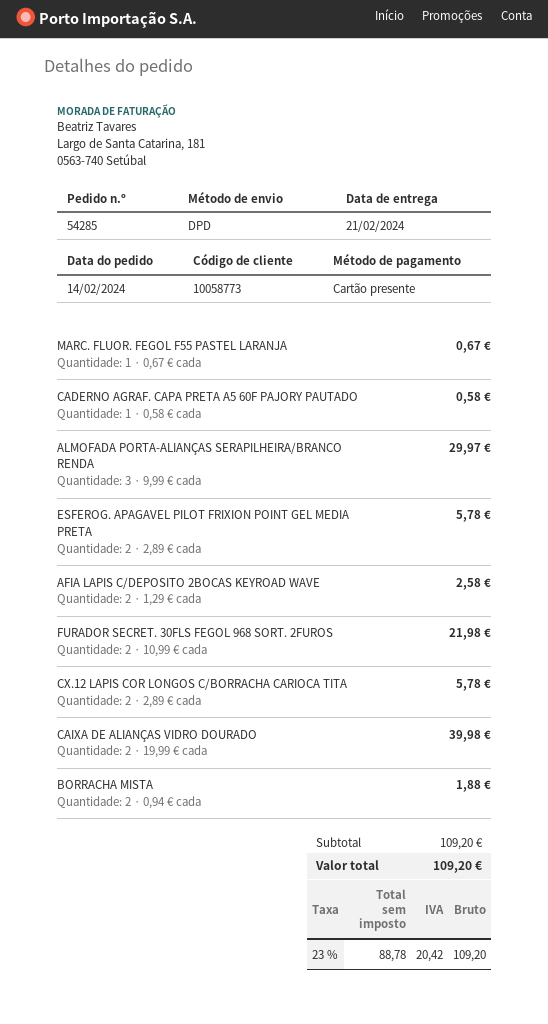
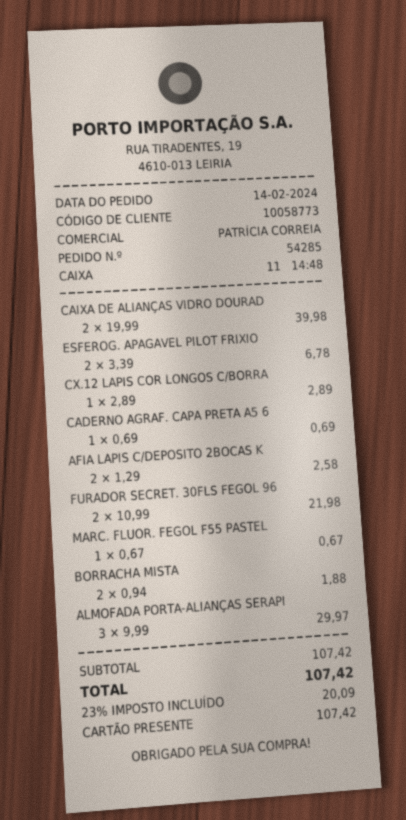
CADERNO AGRAF. CAPA PRETA A5 60F PAJORY PAUTADO: 1 x 0.58 = 0.58 -> 1 x 0.69 = 0.69
ESFEROG. APAGAVEL PILOT FRIXION POINT GEL MEDIA PRETA: 2 x 2.89 = 5.78 -> 2 x 3.39 = 6.78
CX.12 LAPIS COR LONGOS C/BORRACHA CARIOCA TITA: 2 x 2.89 = 5.78 -> 1 x 2.89 = 2.89
subtotal: 109.20 -> 107.42
tax: 23% = 20.42 -> 23% = 20.09
total: 109.20 -> 107.42

